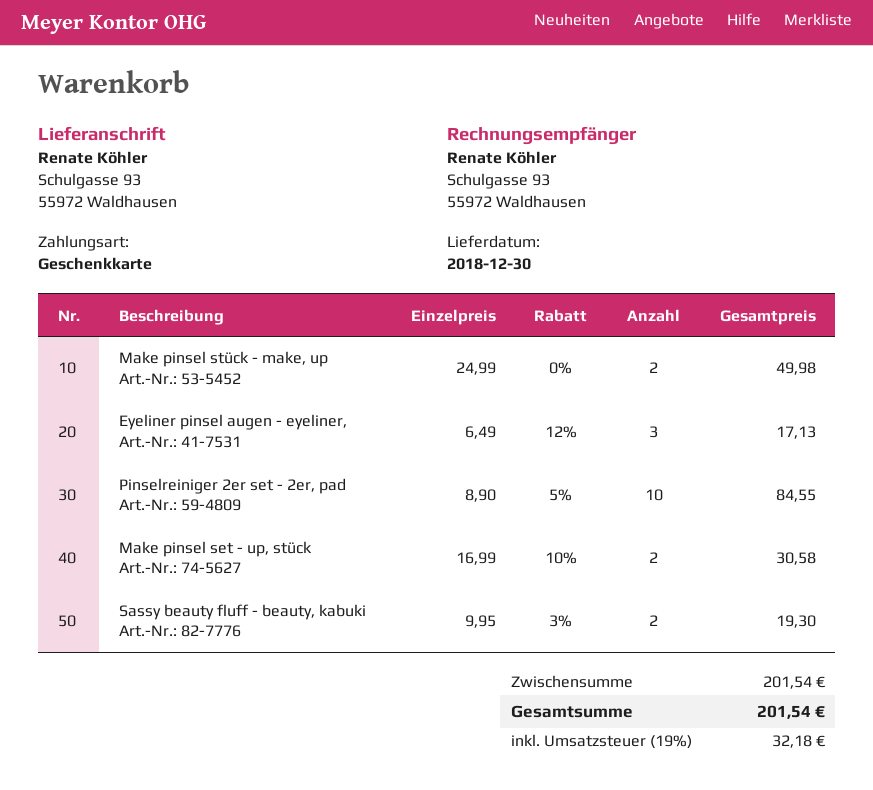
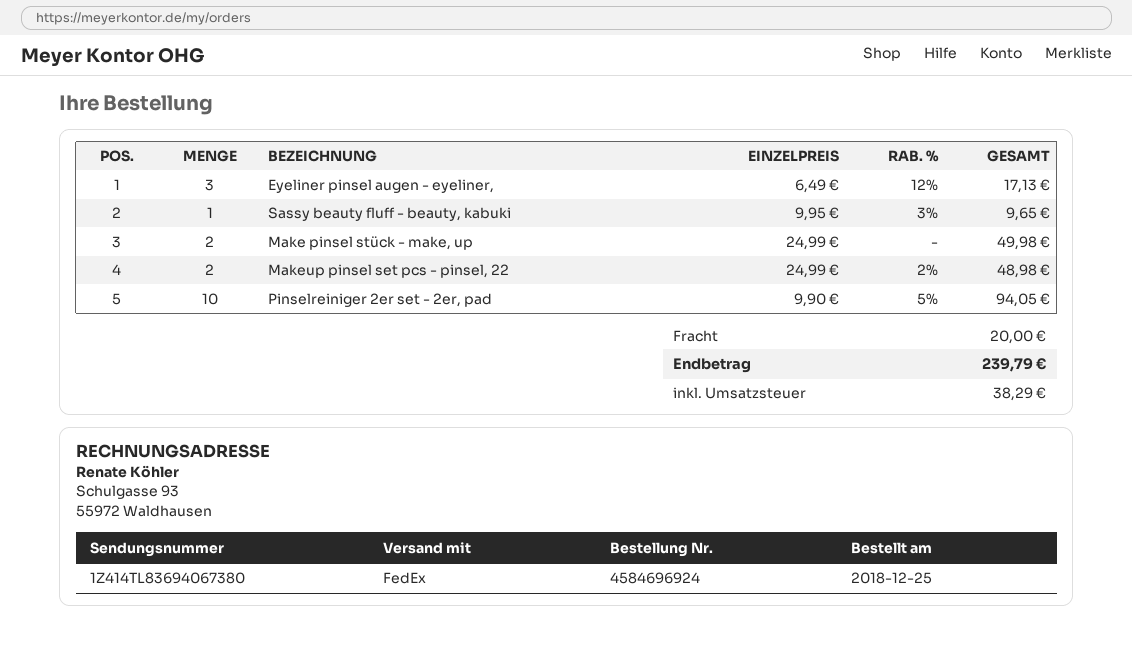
Pinselreiniger 2er set - 2er, pad: 10 x 8.90 - 5% = 84.55 -> 10 x 9.90 - 5% = 94.05
Make pinsel set - up, stück: 2 x 16.99 - 10% = 30.58 -> none
Sassy beauty fluff - beauty, kabuki: 2 x 9.95 - 3% = 19.30 -> 1 x 9.95 - 3% = 9.65
Makeup pinsel set pcs - pinsel, 22: none -> 2 x 24.99 - 2% = 48.98
shipping: none -> 20.00
tax: 32.18 -> 38.29
total: 201.54 -> 239.79

